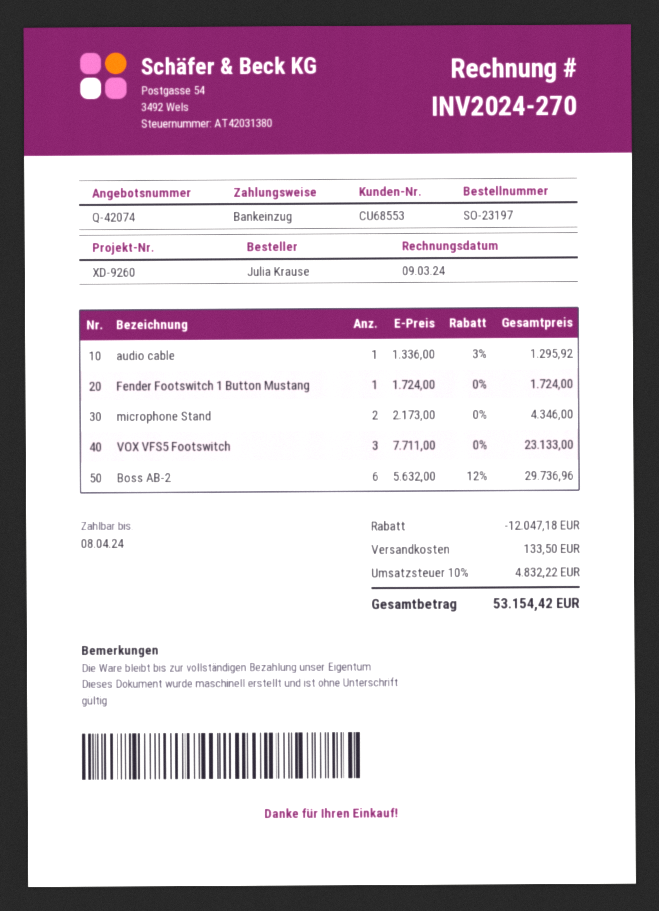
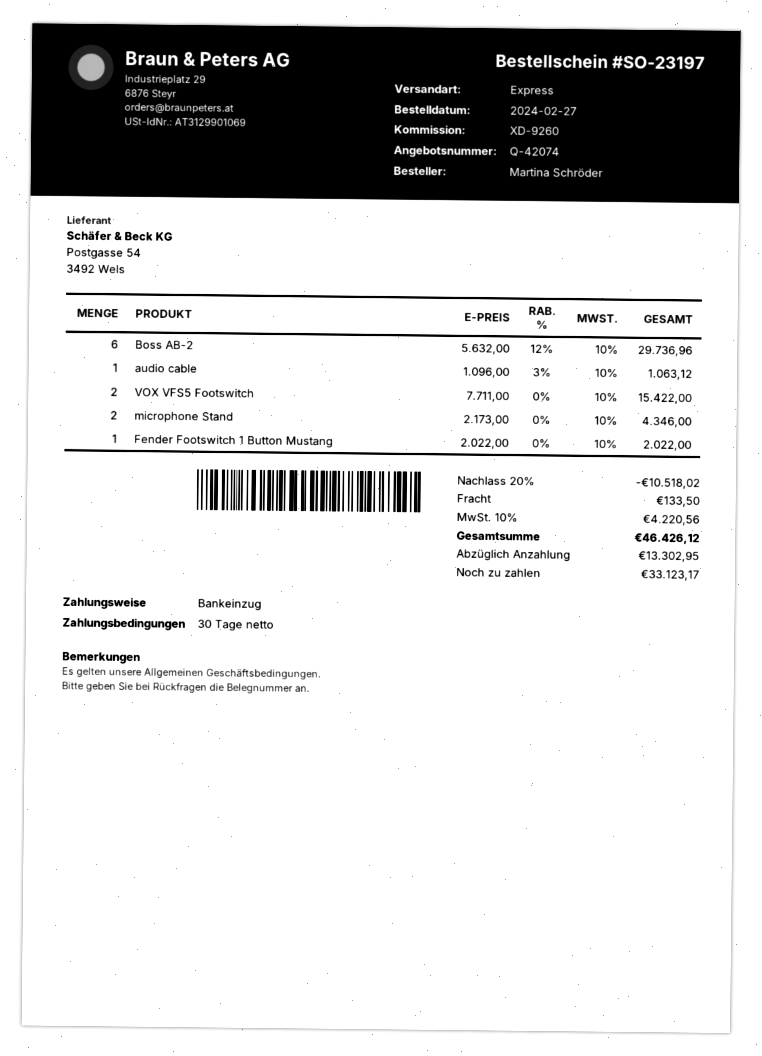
ordered by: Julia Krause -> Martina Schröder
audio cable: 1 x 1336.00 - 3% = 1295.92 -> 1 x 1096.00 - 3% = 1063.12
Fender Footswitch 1 Button Mustang: 1 x 1724.00 = 1724.00 -> 1 x 2022.00 = 2022.00
VOX VFS5 Footswitch: 3 x 7711.00 = 23133.00 -> 2 x 7711.00 = 15422.00
discount: 12047.18 -> 10518.02
tax: 10% = 4832.22 -> 10% = 4220.56
total: 53154.42 -> 46426.12

